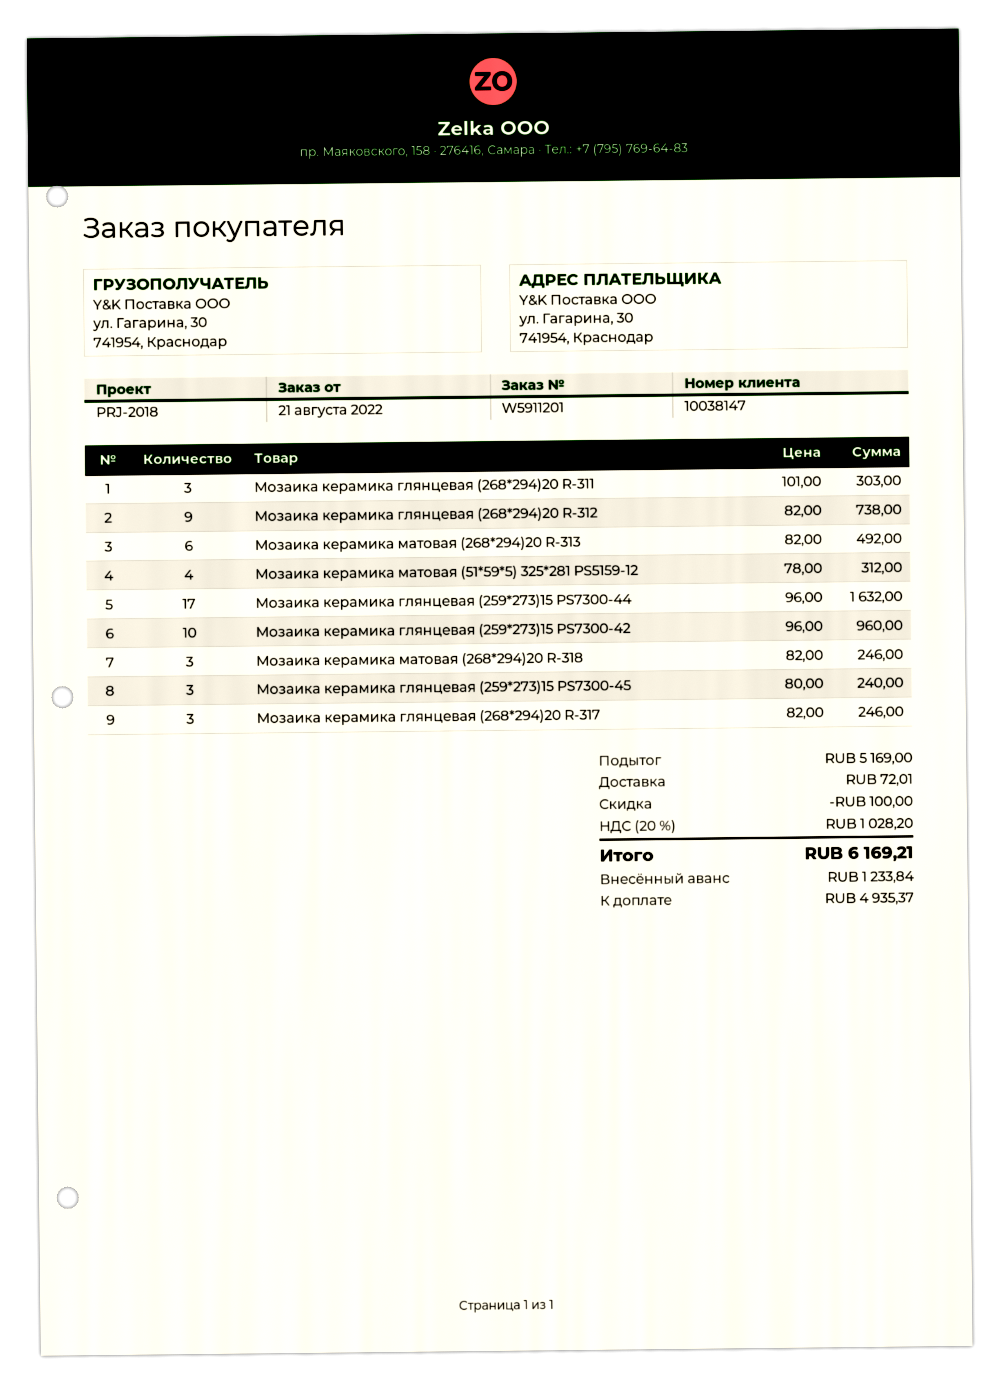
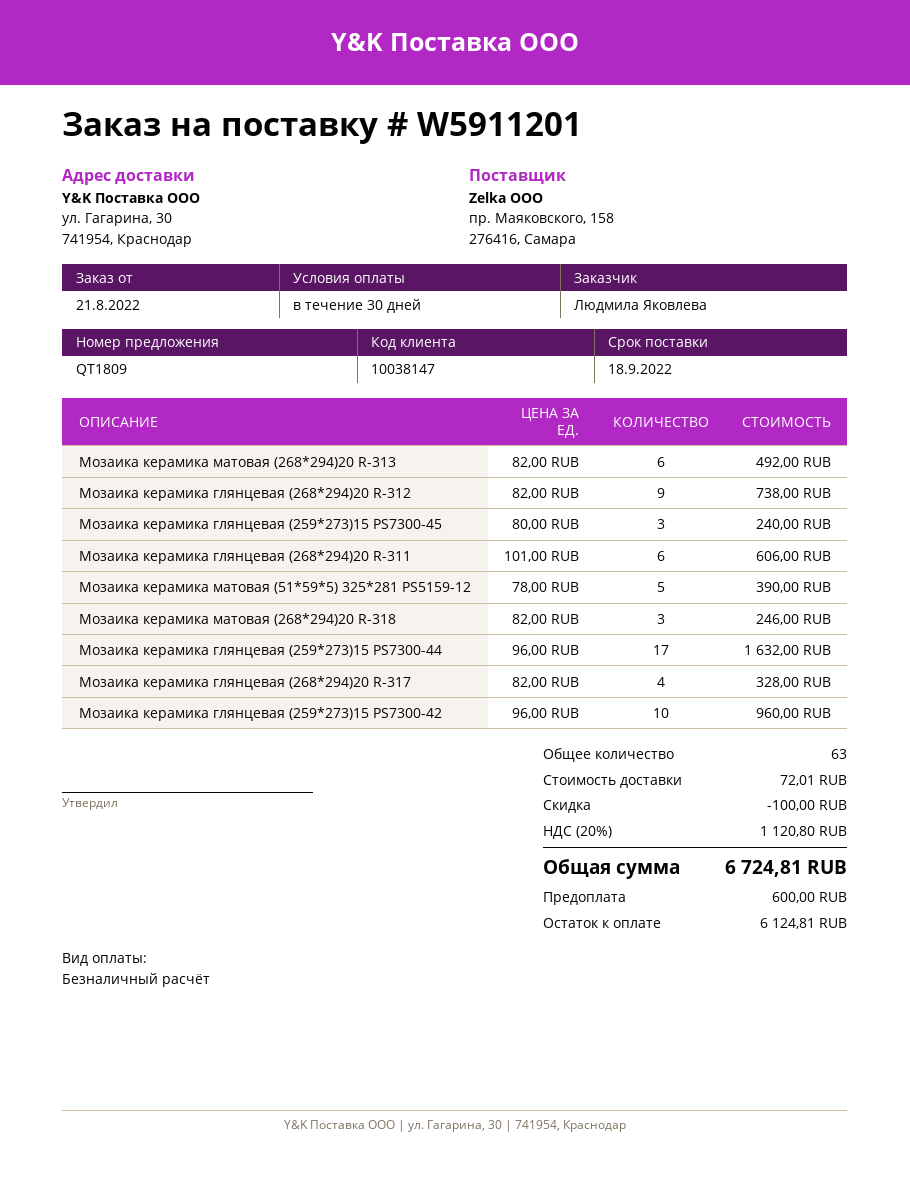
Мозаика керамика глянцевая (268*294)20 R-311: 3 x 101.00 = 303.00 -> 6 x 101.00 = 606.00
Мозаика керамика матовая (51*59*5) 325*281 PS5159-12: 4 x 78.00 = 312.00 -> 5 x 78.00 = 390.00
Мозаика керамика глянцевая (268*294)20 R-317: 3 x 82.00 = 246.00 -> 4 x 82.00 = 328.00
tax: 20% = 1028.20 -> 20% = 1120.80
total: 6169.21 -> 6724.81
deposit: 1233.84 -> 600.00
balance: 4935.37 -> 6124.81

